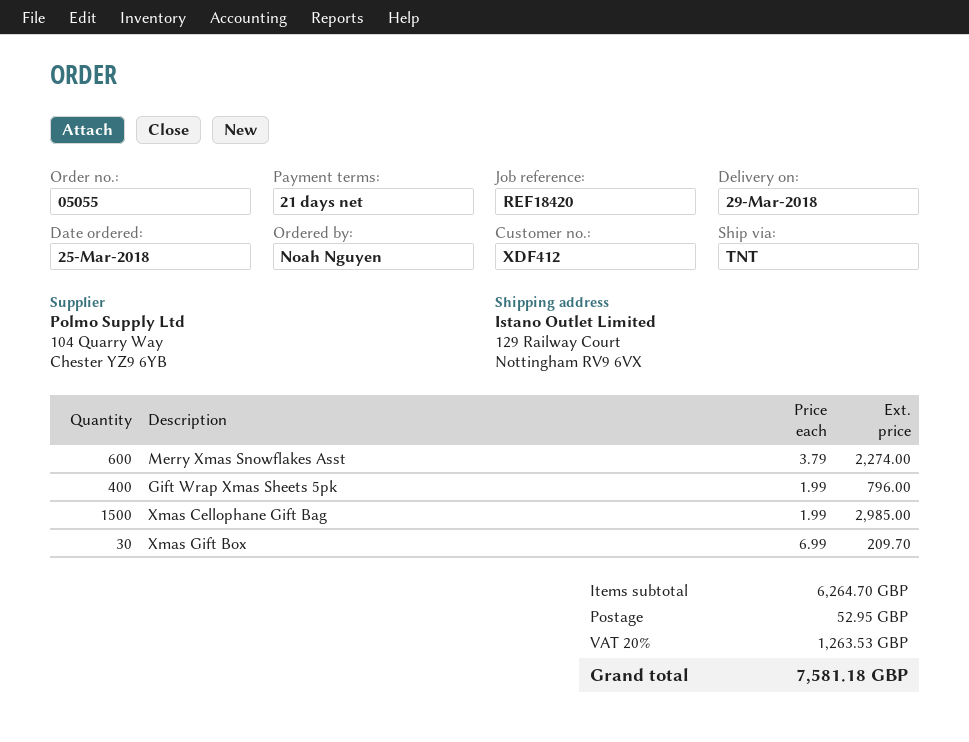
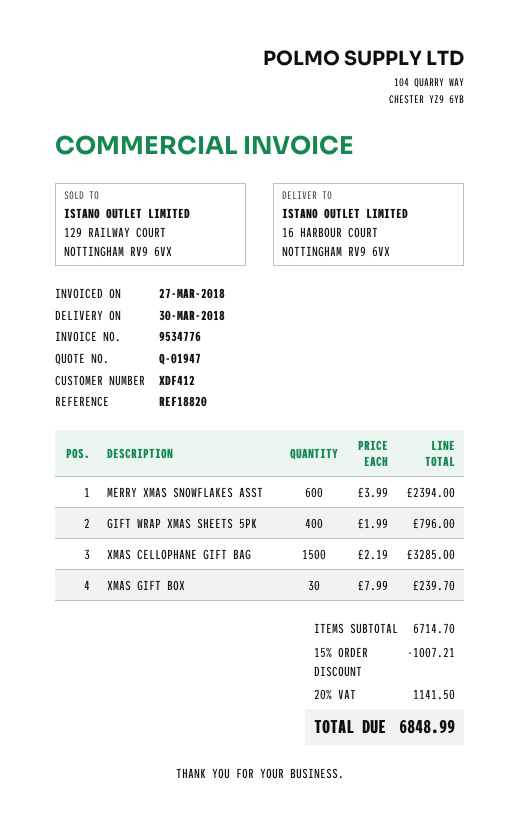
delivery date: 2018-03-29 -> 2018-03-30
reference: REF18420 -> REF18820
ship to: 129 Railway Court, Nottingham RV9 6VX -> 16 HARBOUR COURT, NOTTINGHAM RV9 6VX
Merry Xmas Snowflakes Asst: 600 x 3.79 = 2274.00 -> 600 x 3.99 = 2394.00
Xmas Cellophane Gift Bag: 1500 x 1.99 = 2985.00 -> 1500 x 2.19 = 3285.00
Xmas Gift Box: 30 x 6.99 = 209.70 -> 30 x 7.99 = 239.70
subtotal: 6264.70 -> 6714.70
discount: none -> 15% = 1007.21
shipping: 52.95 -> none
tax: 20% = 1263.53 -> 20% = 1141.50
total: 7581.18 -> 6848.99

